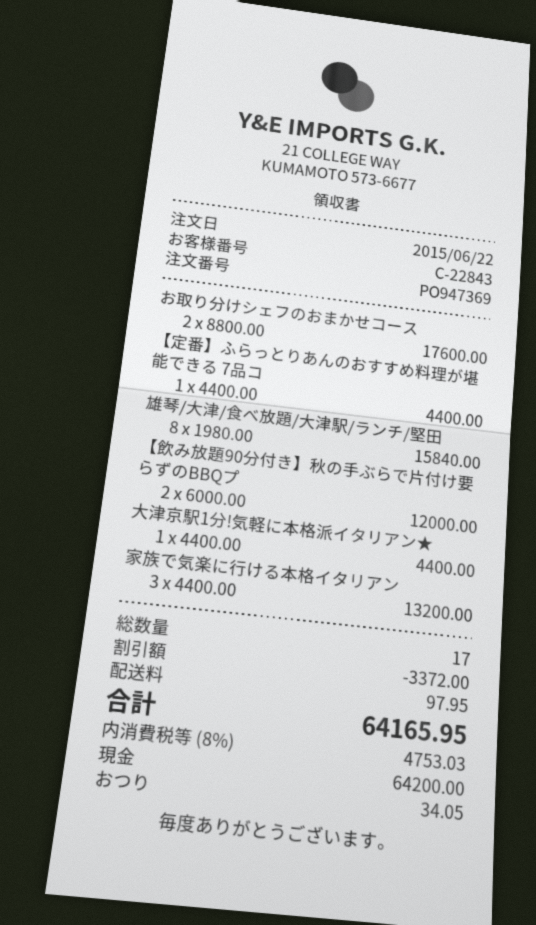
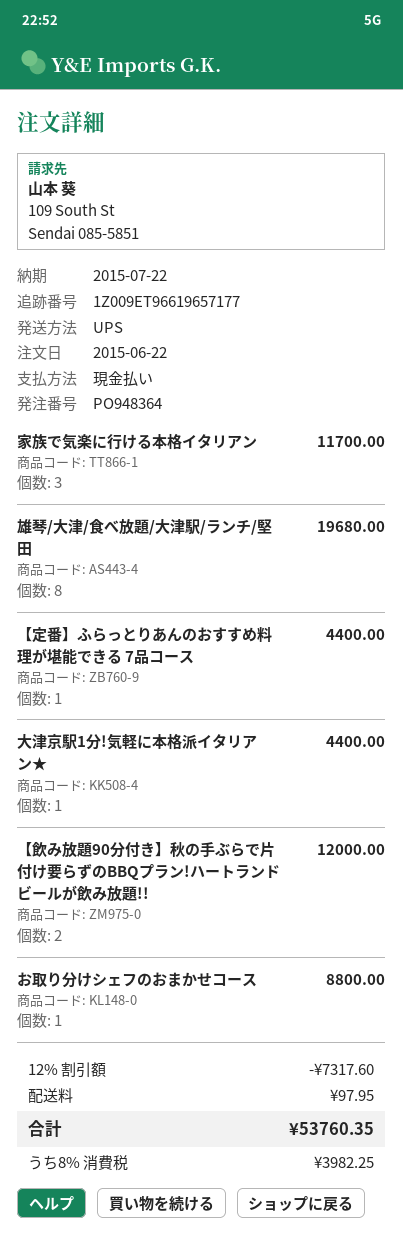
order number: PO947369 -> PO948364
お取り分けシェフのおまかせコース: 2 for 17600.00 -> 1 for 8800.00
雄琴/大津/食べ放題/大津駅/ランチ/堅田: 8 for 15840.00 -> 8 for 19680.00
家族で気楽に行ける本格イタリアン: 3 for 13200.00 -> 3 for 11700.00
discount: 3372.00 -> 7317.60
tax: 8% = 4753.03 -> 8% = 3982.25
total: 64165.95 -> 53760.35

